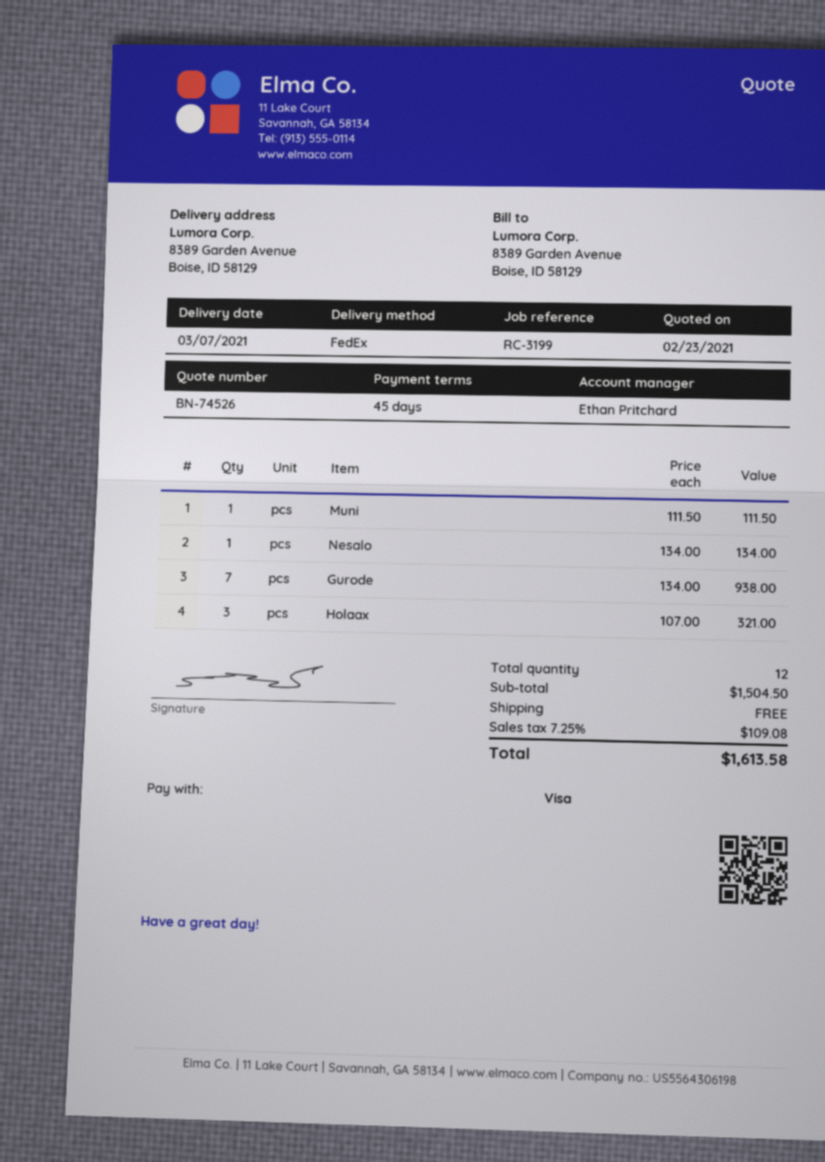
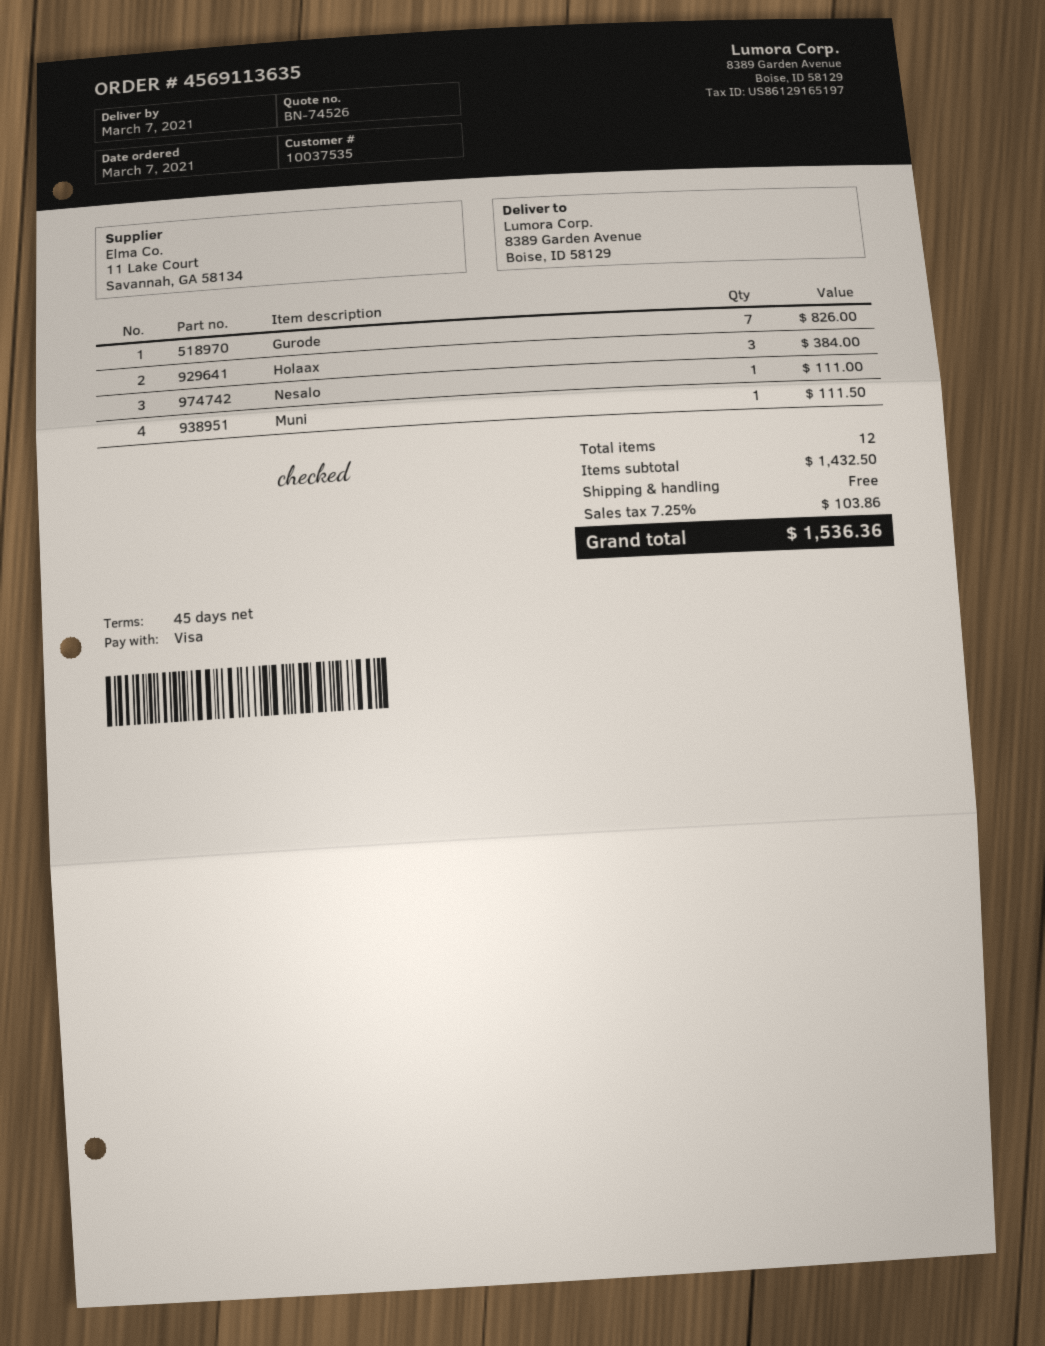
Nesalo: 1 for 134.00 -> 1 for 111.00
Gurode: 7 for 938.00 -> 7 for 826.00
Holaax: 3 for 321.00 -> 3 for 384.00
subtotal: 1504.50 -> 1432.50
tax: 7.25% = 109.08 -> 7.25% = 103.86
total: 1613.58 -> 1536.36

